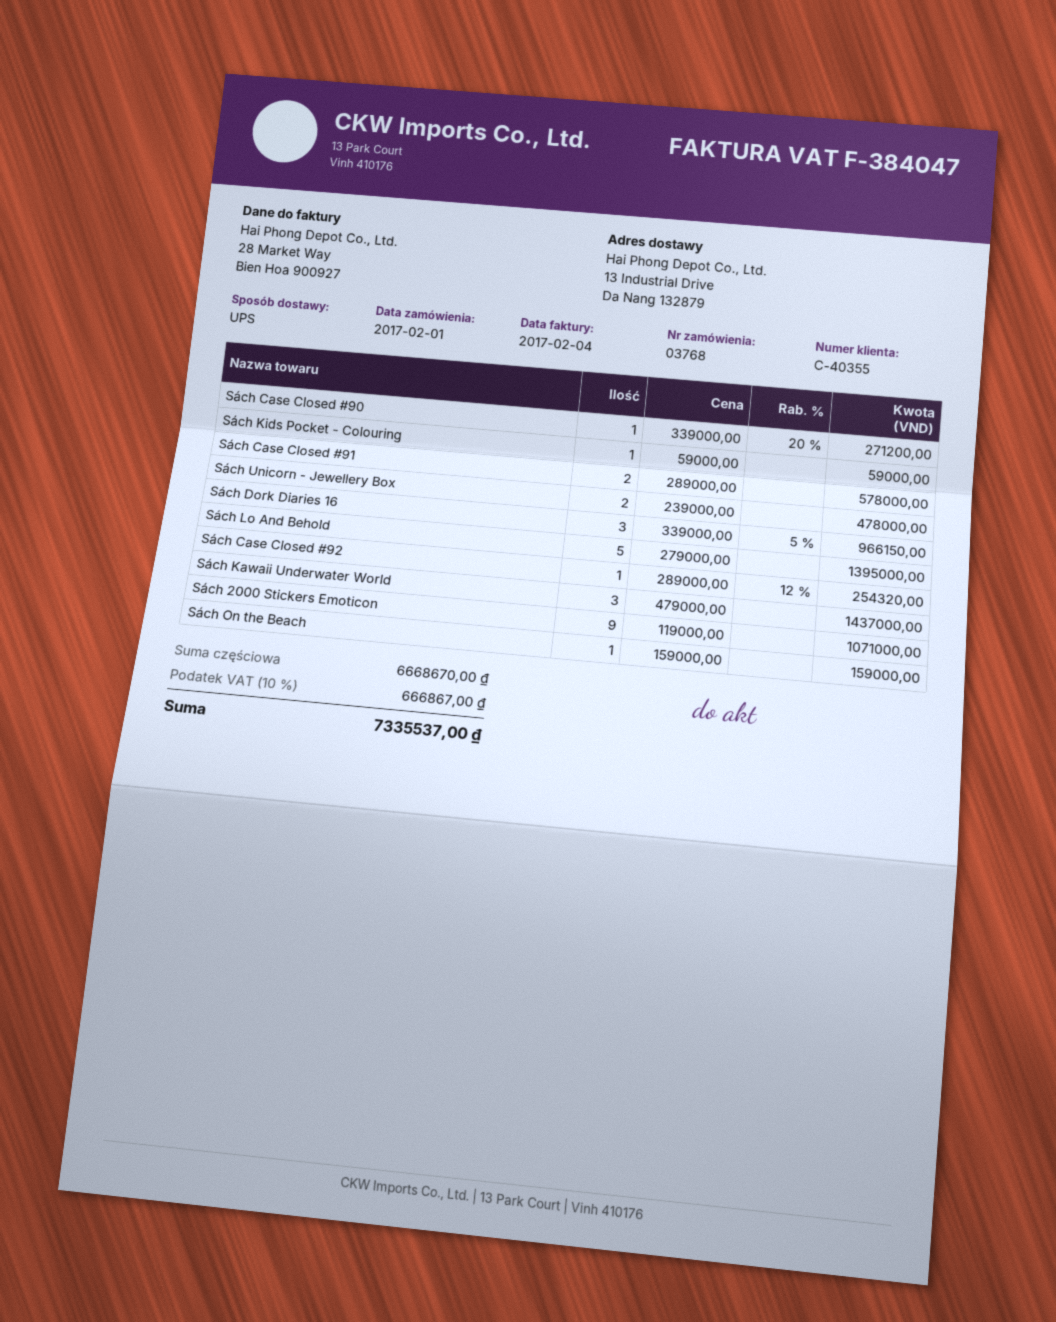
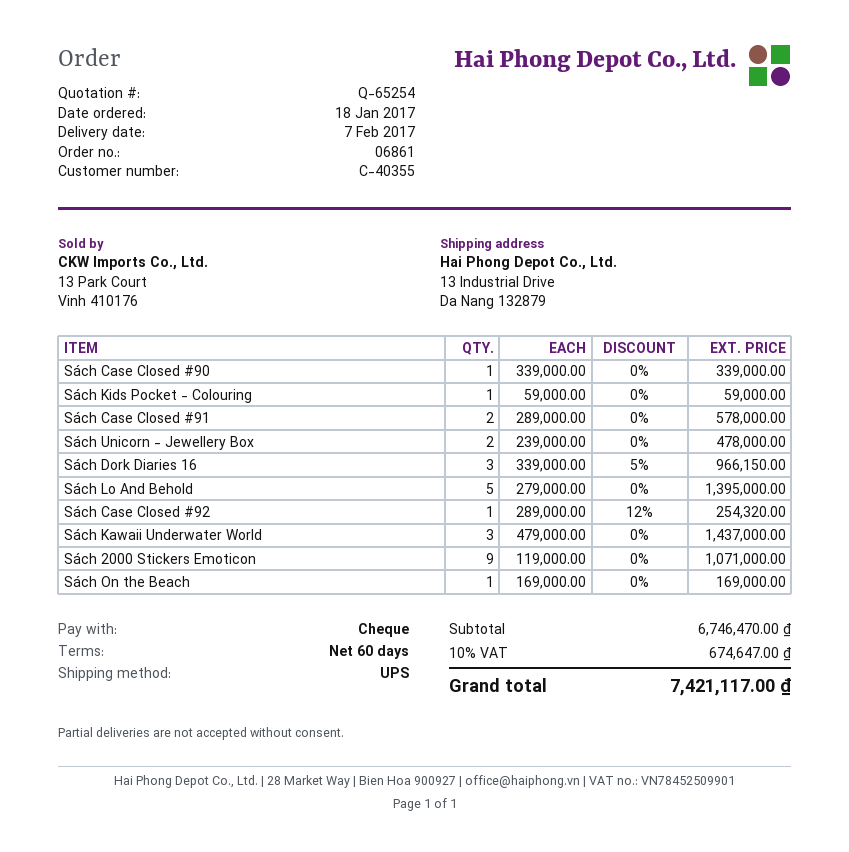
order number: 03768 -> 06861
order date: 2017-02-01 -> 2017-01-18
Sách Case Closed #90: 1 x 339000.00 - 20% = 271200.00 -> 1 x 339000.00 = 339000.00
Sách On the Beach: 1 x 159000.00 = 159000.00 -> 1 x 169000.00 = 169000.00
subtotal: 6668670.00 -> 6746470.00
tax: 10% = 666867.00 -> 10% = 674647.00
total: 7335537.00 -> 7421117.00

